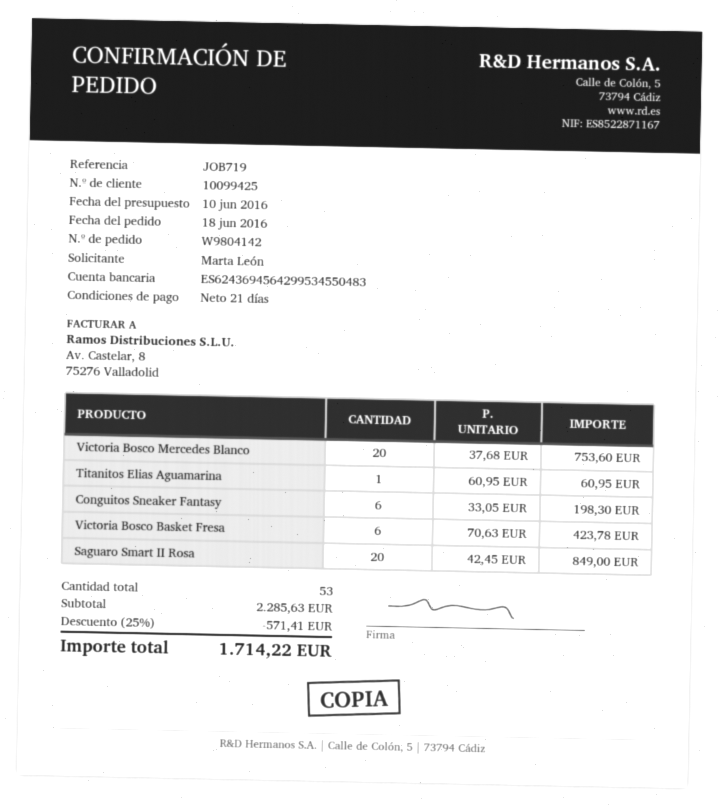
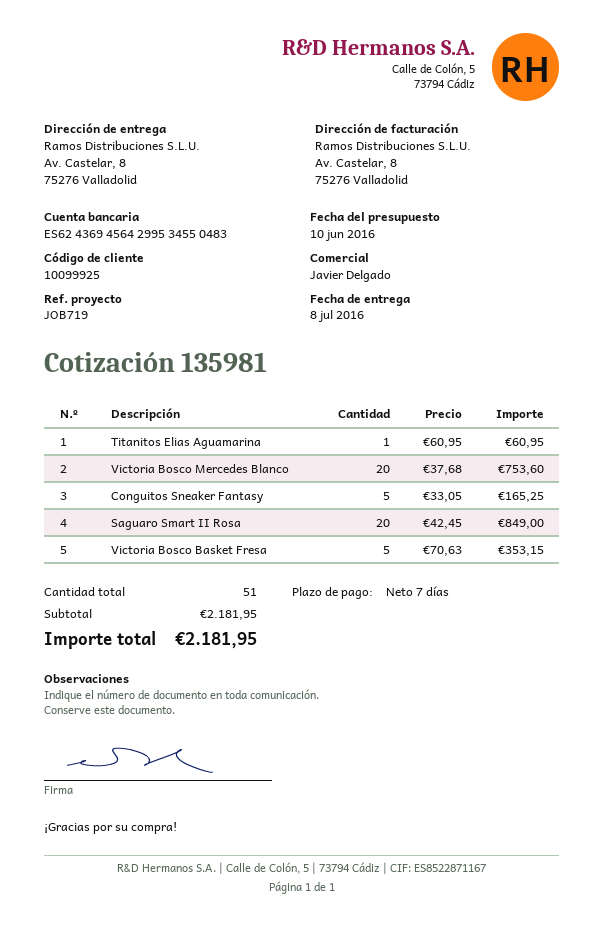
payment terms: 21 days -> 7 days
customer number: 10099425 -> 10099925
Conguitos Sneaker Fantasy: 6 x 33.05 = 198.30 -> 5 x 33.05 = 165.25
Victoria Bosco Basket Fresa: 6 x 70.63 = 423.78 -> 5 x 70.63 = 353.15
total quantity: 53 -> 51
subtotal: 2285.63 -> 2181.95
discount: 25% = 571.41 -> none
total: 1714.22 -> 2181.95

